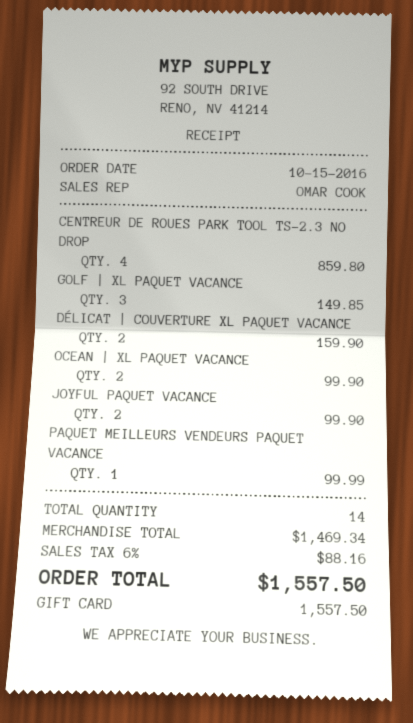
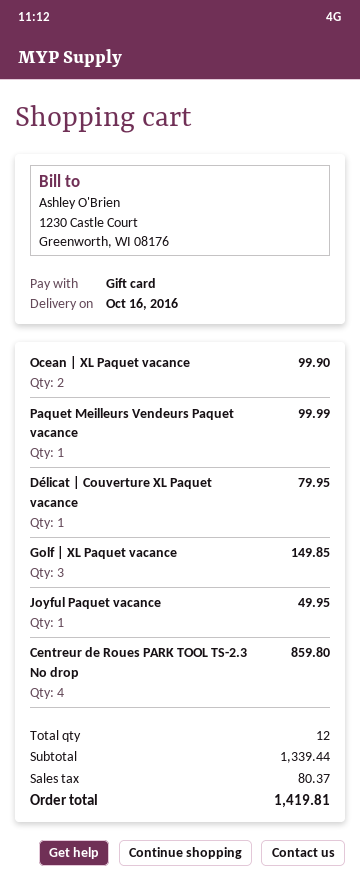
DÉLICAT | COUVERTURE XL PAQUET VACANCE: 2 for 159.90 -> 1 for 79.95
JOYFUL PAQUET VACANCE: 2 for 99.90 -> 1 for 49.95
total quantity: 14 -> 12
subtotal: 1469.34 -> 1339.44
tax: 88.16 -> 80.37
total: 1557.50 -> 1419.81

